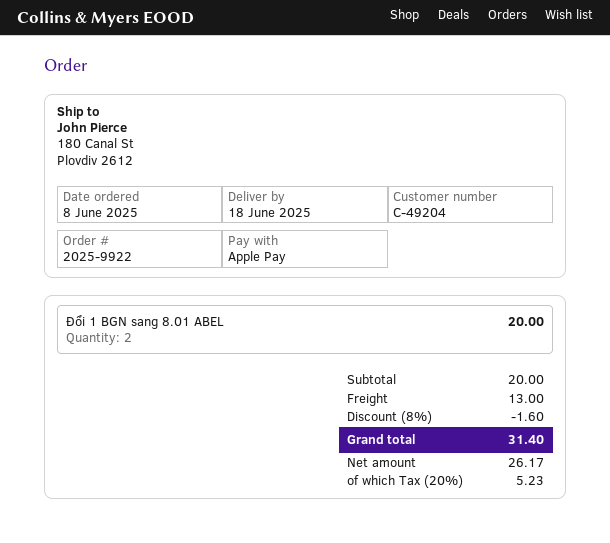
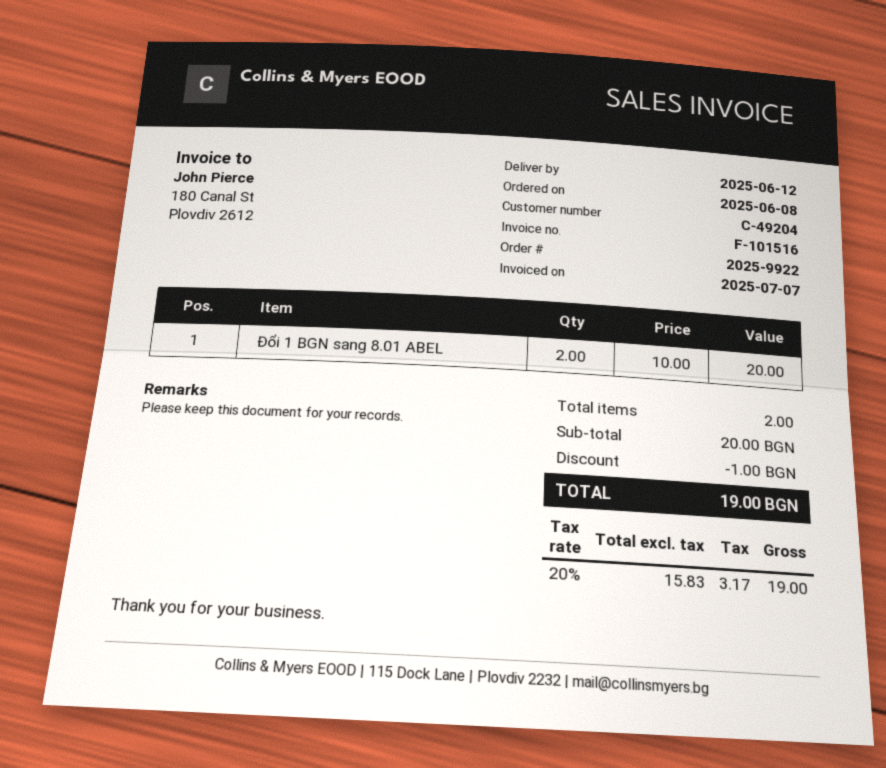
delivery date: 2025-06-18 -> 2025-06-12
discount: 1.60 -> 1.00
shipping: 13.00 -> none
net: 26.17 -> 15.83
tax: 20% = 5.23 -> 20% = 3.17
total: 31.40 -> 19.00

